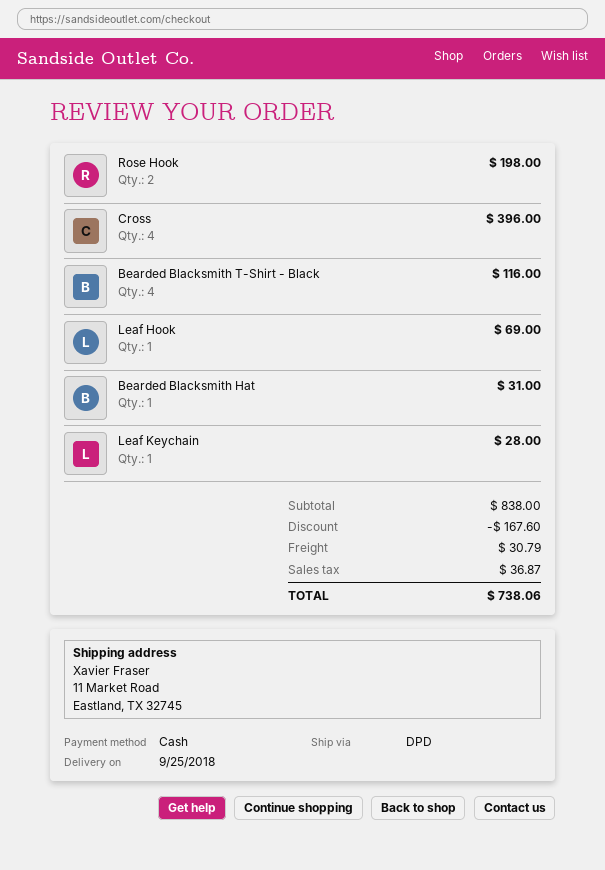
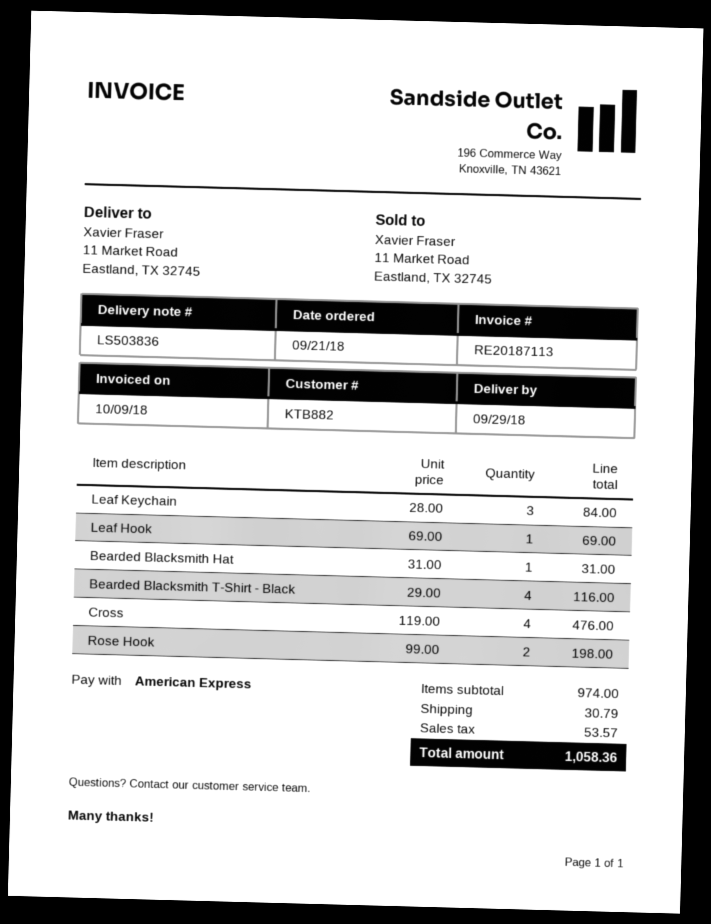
delivery date: 2018-09-25 -> 2018-09-29
payment method: cash -> American Express
Cross: 4 for 396.00 -> 4 for 476.00
Leaf Keychain: 1 for 28.00 -> 3 for 84.00
subtotal: 838.00 -> 974.00
discount: 167.60 -> none
tax: 36.87 -> 53.57
total: 738.06 -> 1058.36

